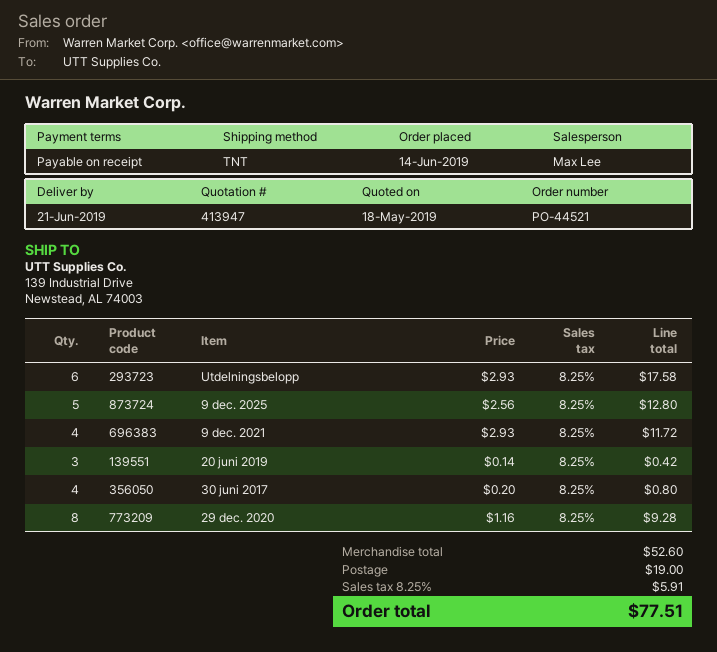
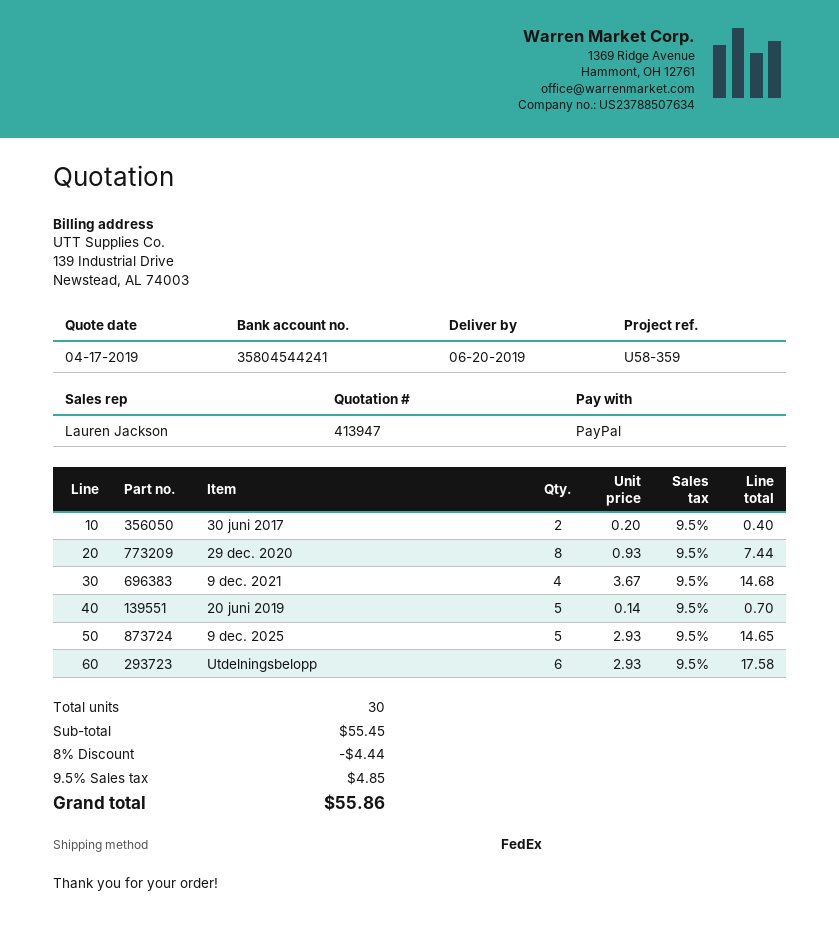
quote date: 2019-05-18 -> 2019-04-17
delivery date: 2019-06-21 -> 2019-06-20
sales rep: Max Lee -> Lauren Jackson
shipping method: TNT -> FedEx
9 dec. 2025: 5 x 2.56 = 12.80 -> 5 x 2.93 = 14.65
9 dec. 2021: 4 x 2.93 = 11.72 -> 4 x 3.67 = 14.68
20 juni 2019: 3 x 0.14 = 0.42 -> 5 x 0.14 = 0.70
30 juni 2017: 4 x 0.20 = 0.80 -> 2 x 0.20 = 0.40
29 dec. 2020: 8 x 1.16 = 9.28 -> 8 x 0.93 = 7.44
subtotal: 52.60 -> 55.45
discount: none -> 8% = 4.44
shipping: 19.00 -> none
tax: 8.25% = 5.91 -> 9.5% = 4.85
total: 77.51 -> 55.86

